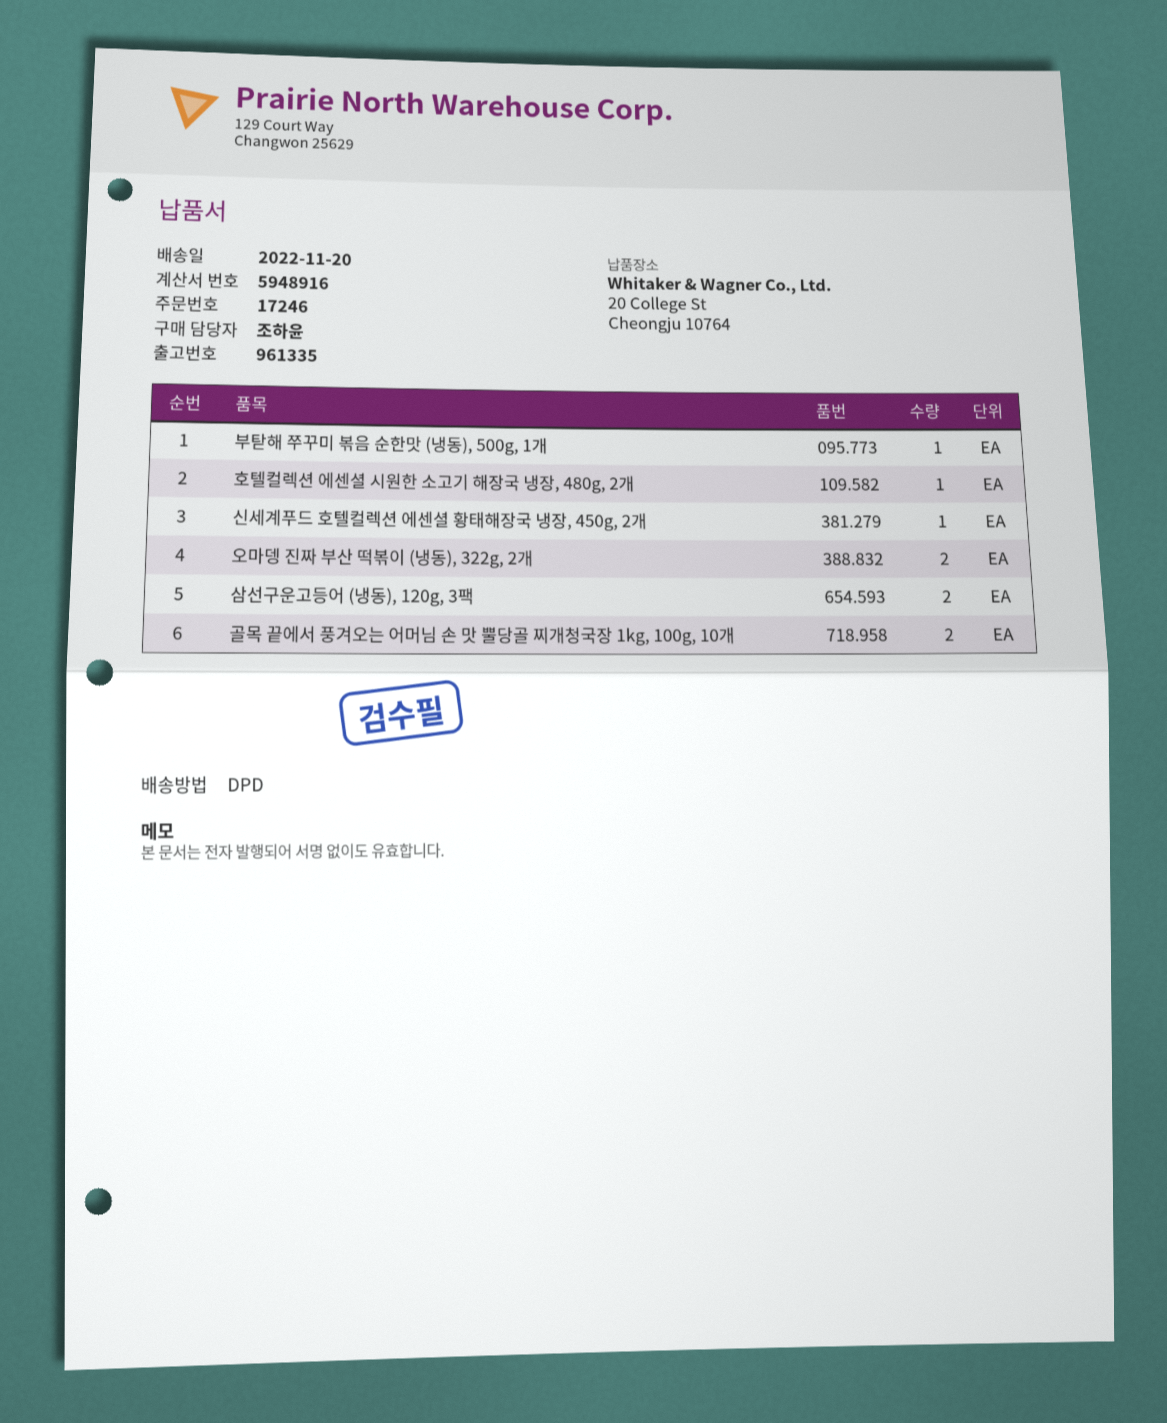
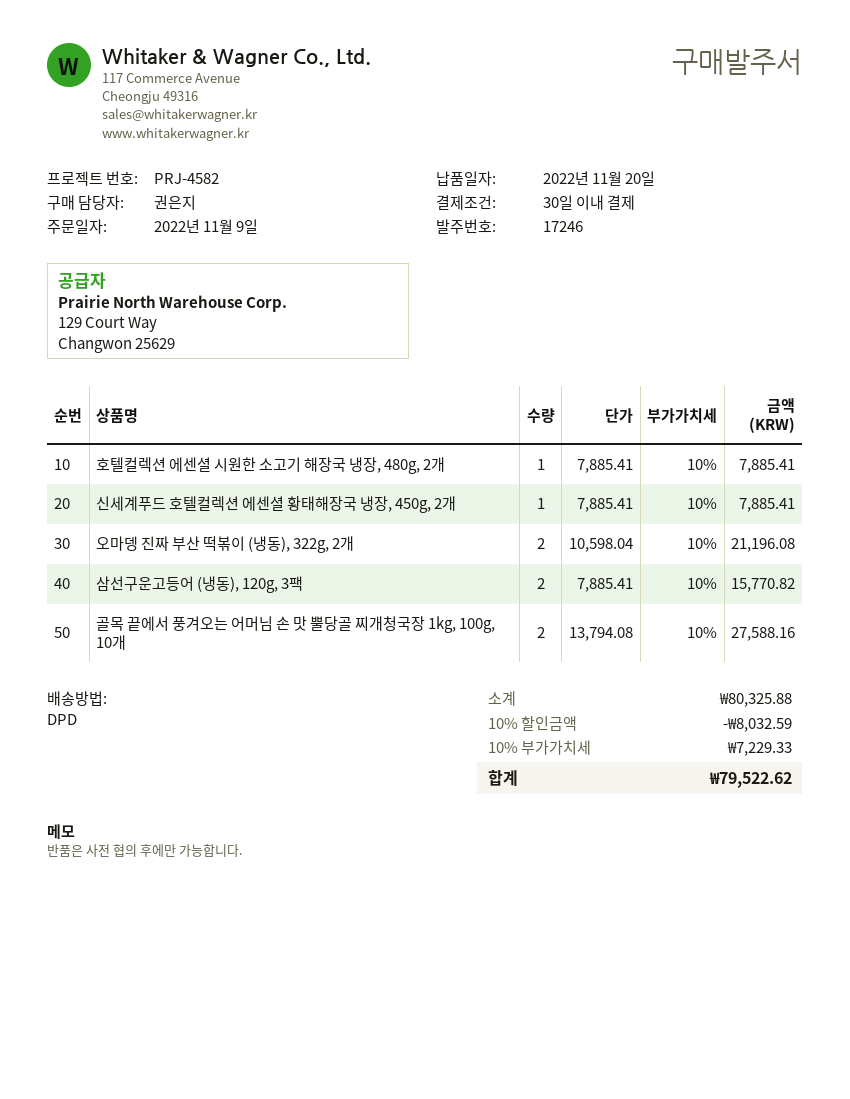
ordered by: 조하윤 -> 권은지
부탇해 쭈꾸미 볶음 순한맛 (냉동), 500g, 1개: 1 -> none

